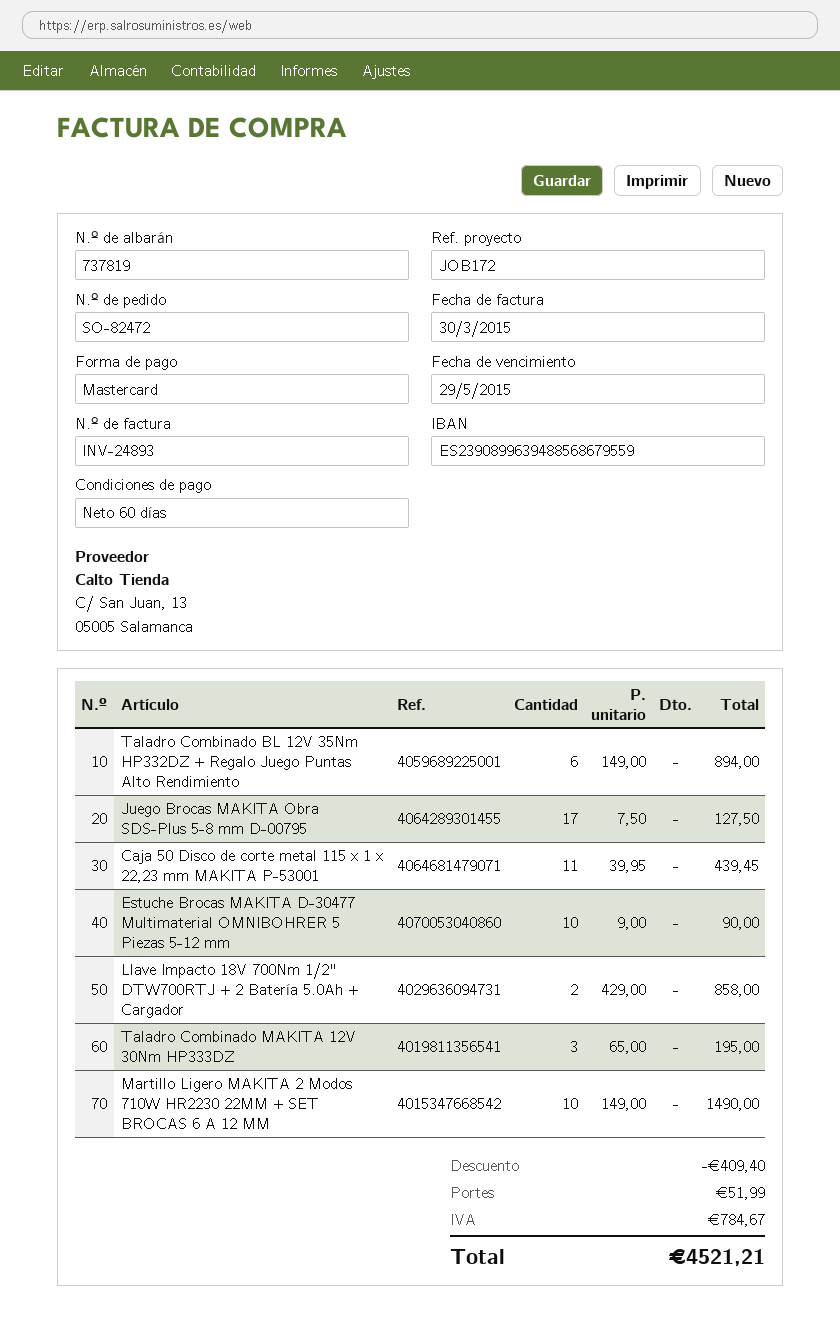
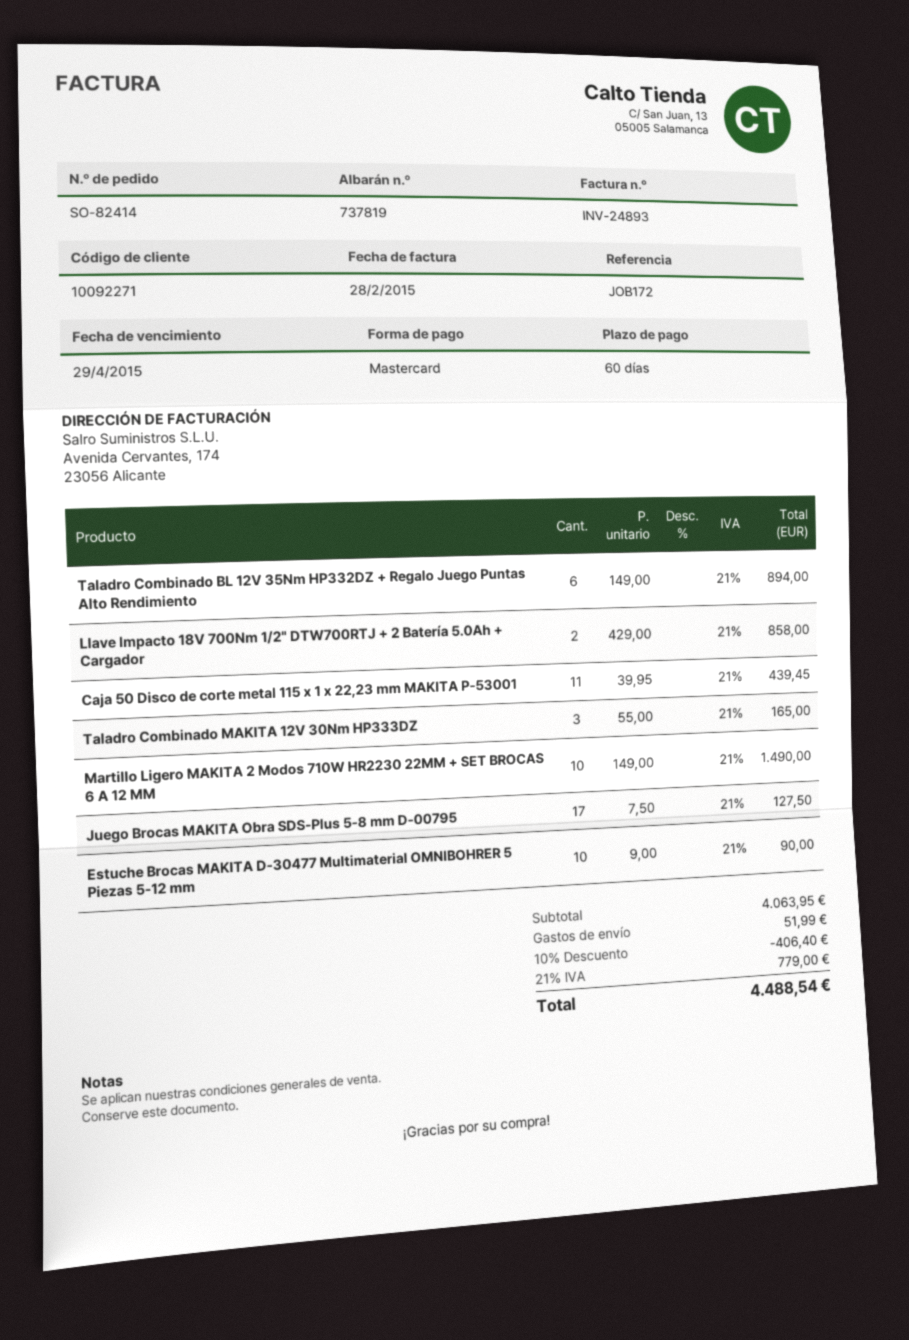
order number: SO-82472 -> SO-82414
invoice date: 2015-03-30 -> 2015-02-28
due date: 2015-05-29 -> 2015-04-29
Taladro Combinado MAKITA 12V 30Nm HP333DZ: 3 x 65.00 = 195.00 -> 3 x 55.00 = 165.00
discount: 409.40 -> 406.40
tax: 784.67 -> 779.00
total: 4521.21 -> 4488.54

